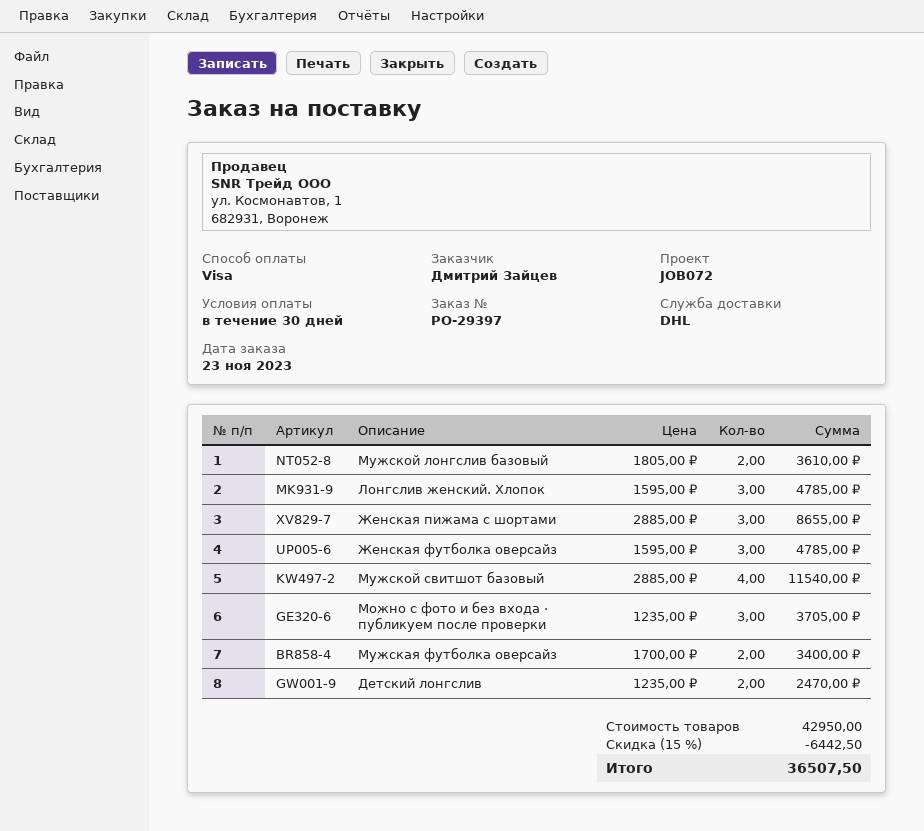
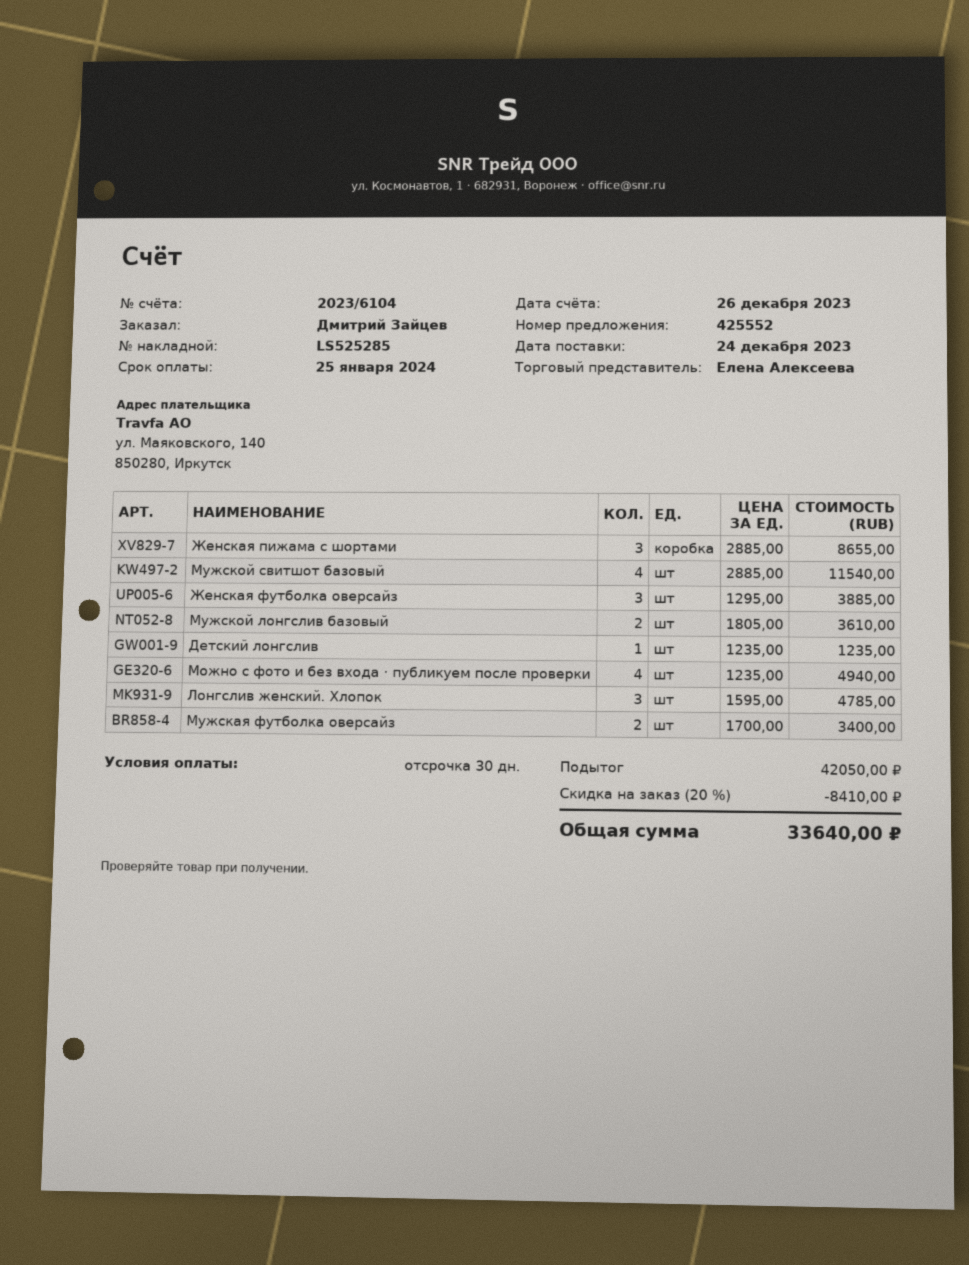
Женская футболка оверсайз: 3 x 1595.00 = 4785.00 -> 3 x 1295.00 = 3885.00
Можно с фото и без входа · публикуем после проверки: 3 x 1235.00 = 3705.00 -> 4 x 1235.00 = 4940.00
Детский лонгслив: 2 x 1235.00 = 2470.00 -> 1 x 1235.00 = 1235.00
subtotal: 42950.00 -> 42050.00
discount: 15% = 6442.50 -> 20% = 8410.00
total: 36507.50 -> 33640.00

